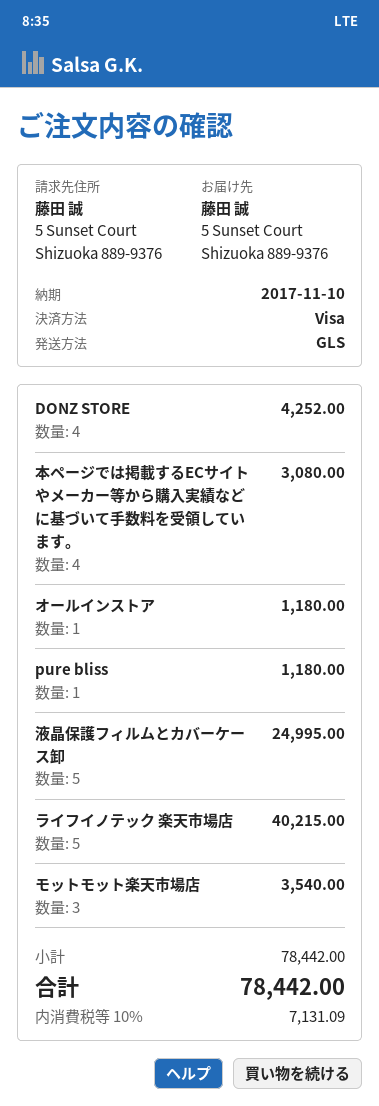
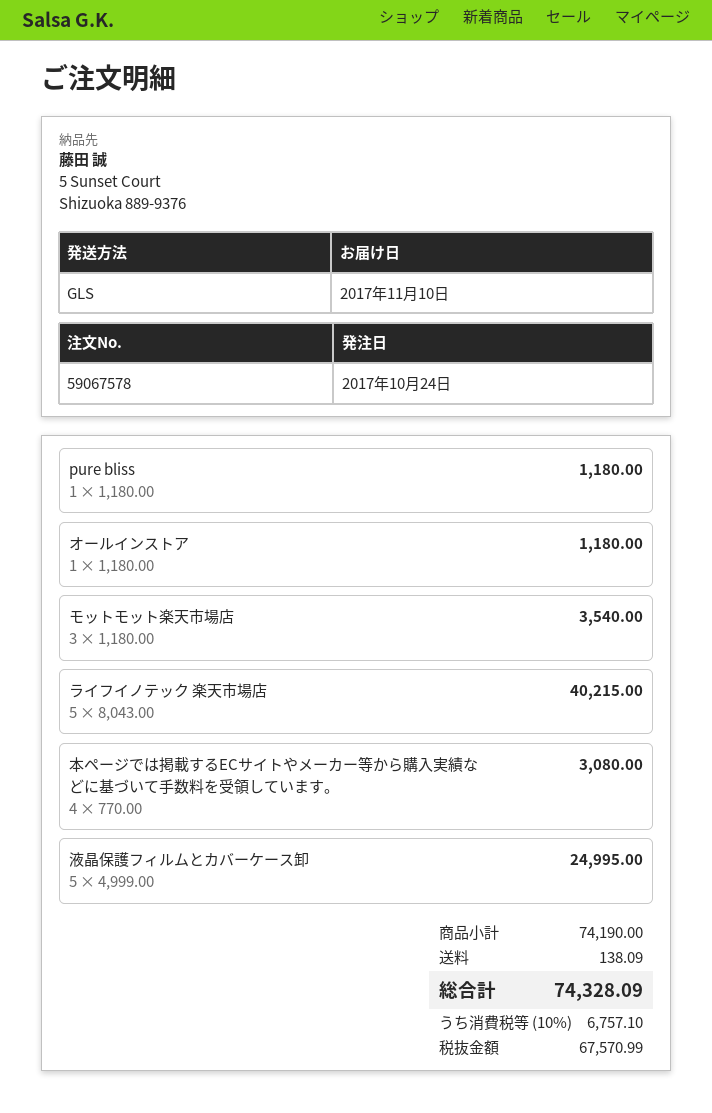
DONZ STORE: 4 for 4252.00 -> none
subtotal: 78442.00 -> 74190.00
shipping: none -> 138.09
tax: 10% = 7131.09 -> 10% = 6757.10
total: 78442.00 -> 74328.09

